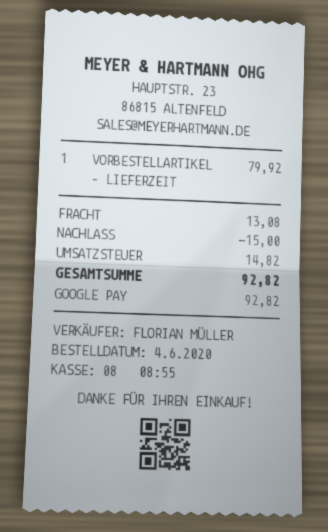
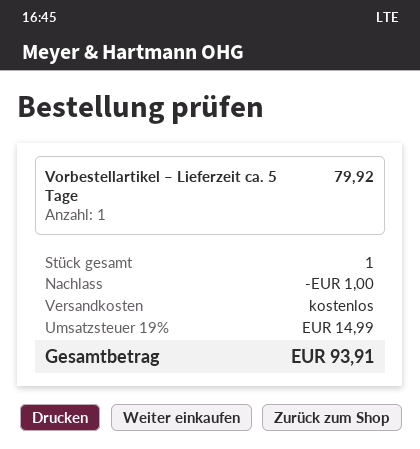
discount: 15.00 -> 1.00
shipping: 13.08 -> 0.00
tax: 14.82 -> 14.99
total: 92.82 -> 93.91

